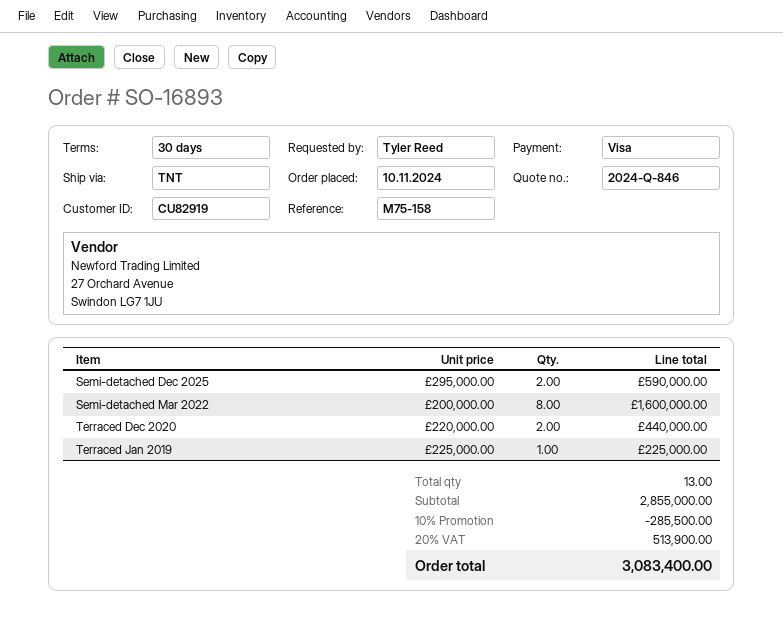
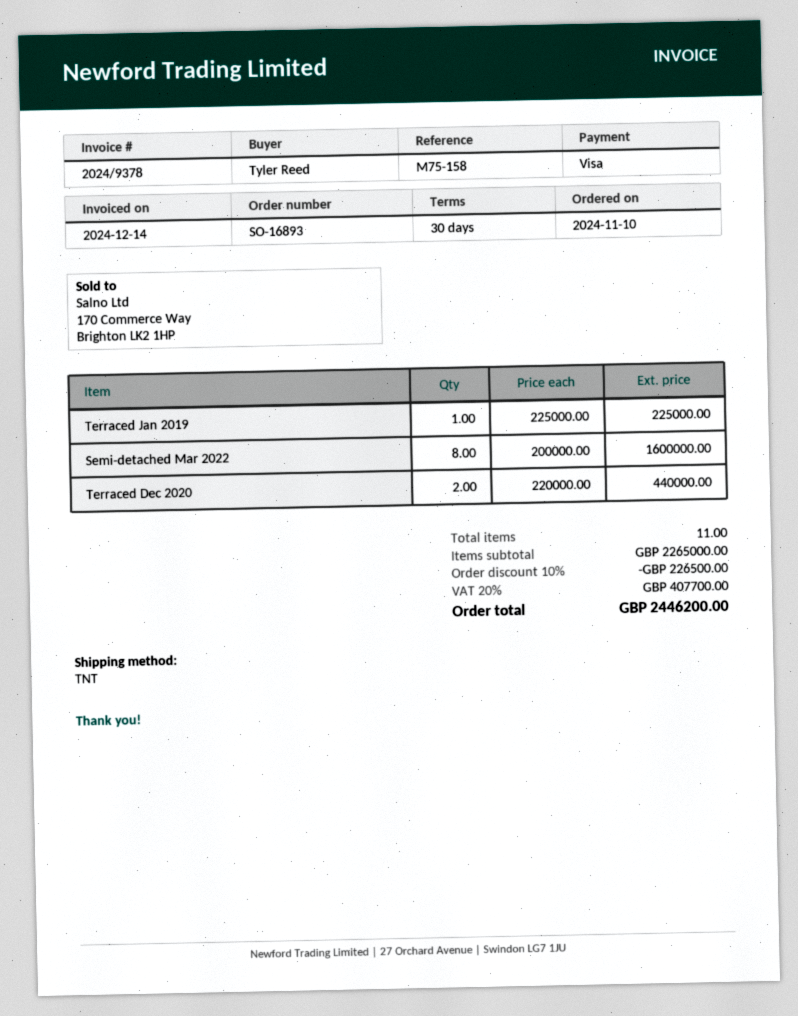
Semi-detached Dec 2025: 2 x 295000.00 = 590000.00 -> none
total quantity: 13 -> 11
subtotal: 2855000.00 -> 2265000.00
discount: 10% = 285500.00 -> 10% = 226500.00
tax: 20% = 513900.00 -> 20% = 407700.00
total: 3083400.00 -> 2446200.00

